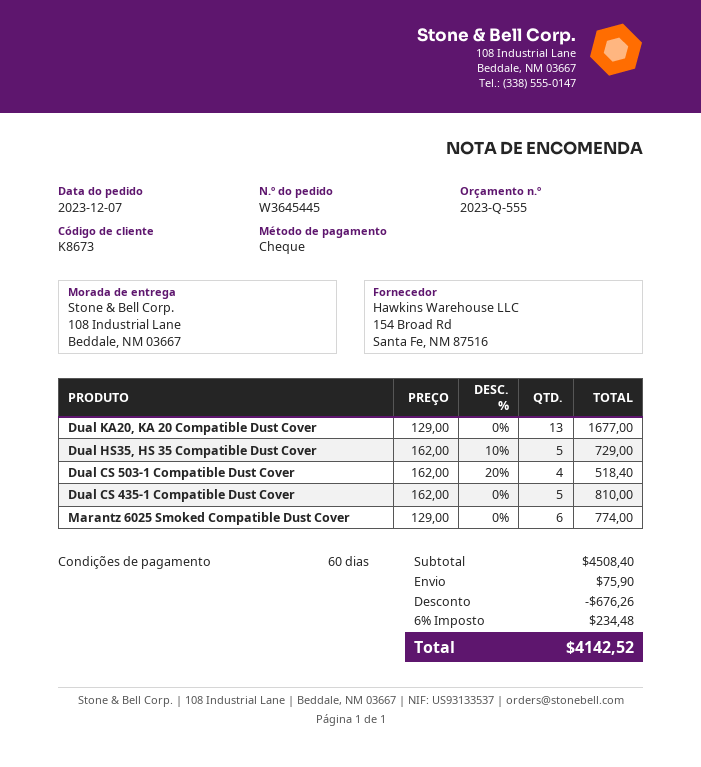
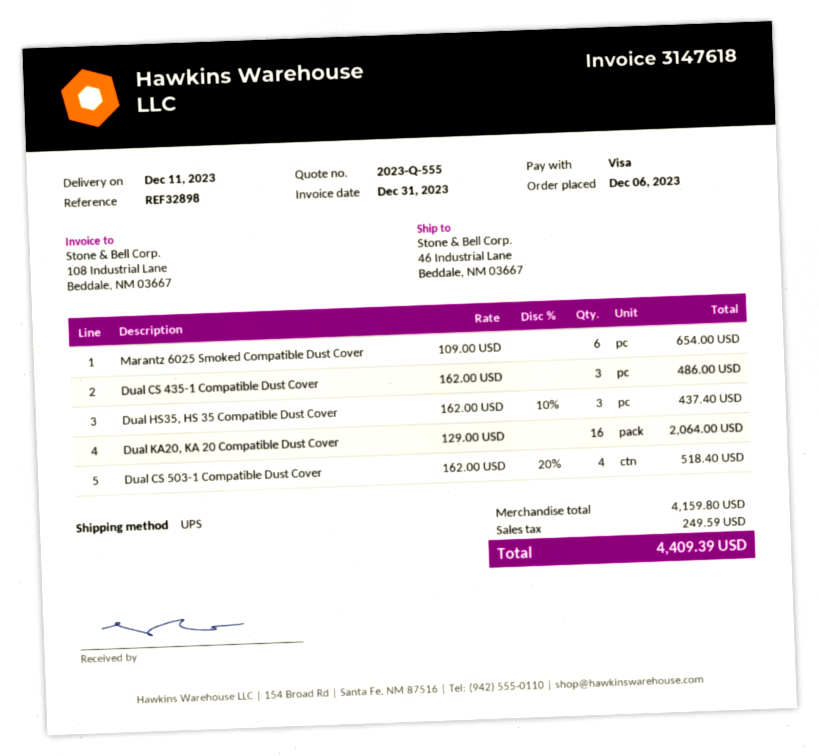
order date: 2023-12-07 -> 2023-12-06
payment method: cheque -> Visa
ship to: 108 Industrial Lane, Beddale, NM 03667 -> 46 Industrial Lane, Beddale, NM 03667
Dual KA20, KA 20 Compatible Dust Cover: 13 x 129.00 = 1677.00 -> 16 x 129.00 = 2064.00
Dual HS35, HS 35 Compatible Dust Cover: 5 x 162.00 - 10% = 729.00 -> 3 x 162.00 - 10% = 437.40
Dual CS 435-1 Compatible Dust Cover: 5 x 162.00 = 810.00 -> 3 x 162.00 = 486.00
Marantz 6025 Smoked Compatible Dust Cover: 6 x 129.00 = 774.00 -> 6 x 109.00 = 654.00
subtotal: 4508.40 -> 4159.80
discount: 676.26 -> none
shipping: 75.90 -> none
tax: 234.48 -> 249.59
total: 4142.52 -> 4409.39

